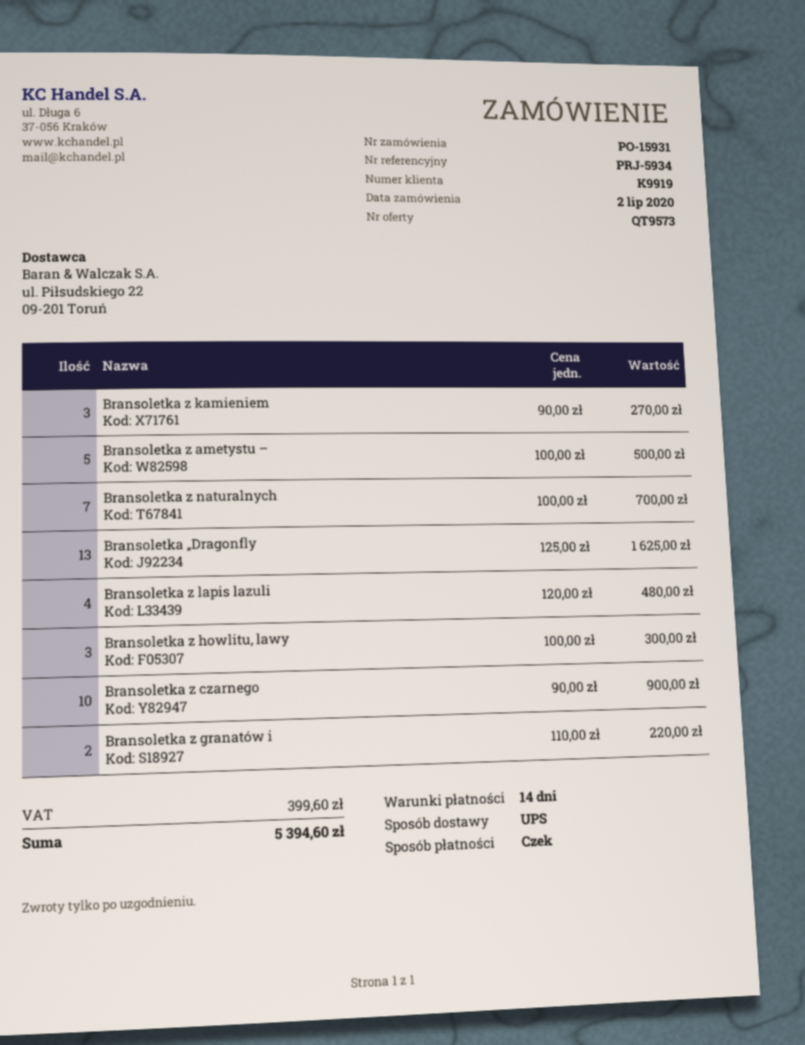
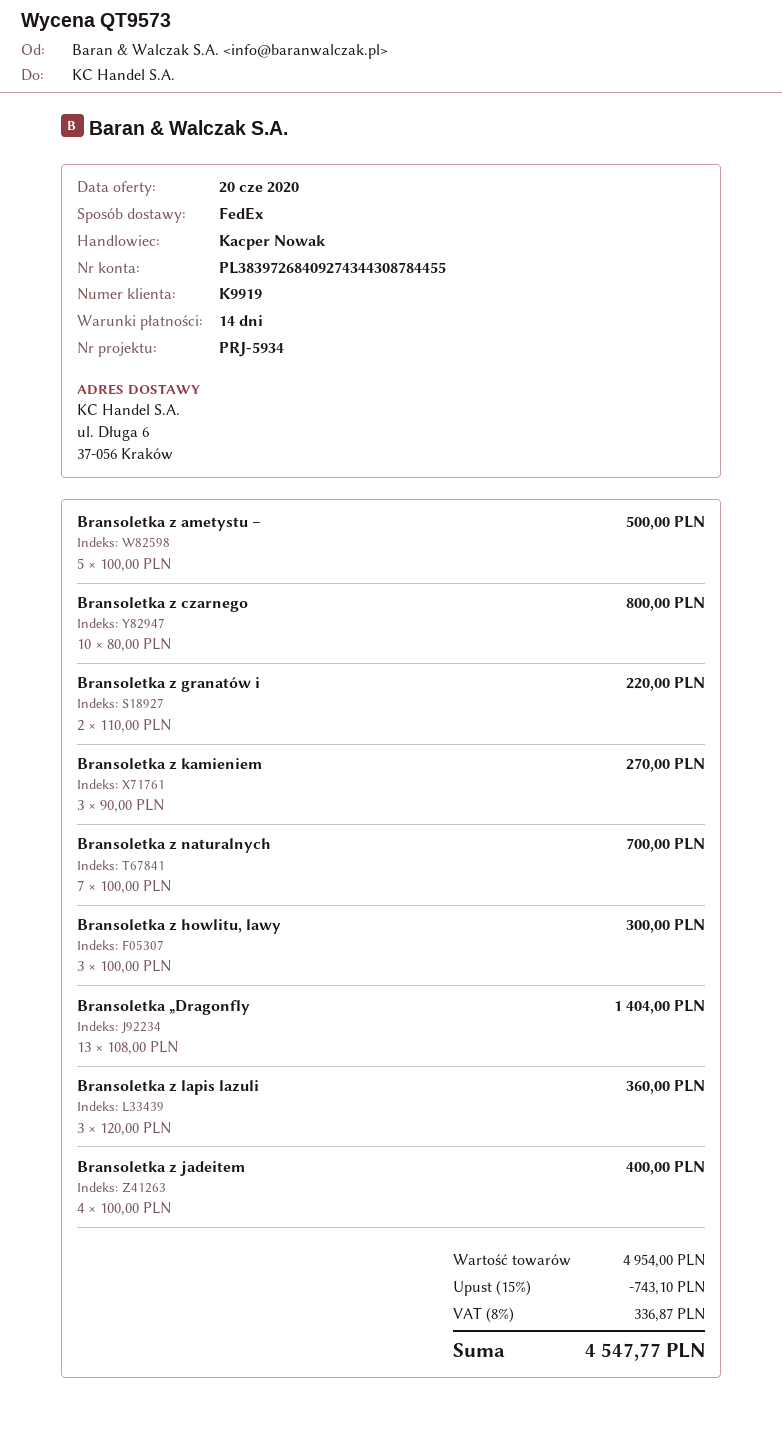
shipping method: UPS -> FedEx
Bransoletka „Dragonfly: 13 x 125.00 = 1625.00 -> 13 x 108.00 = 1404.00
Bransoletka z lapis lazuli: 4 x 120.00 = 480.00 -> 3 x 120.00 = 360.00
Bransoletka z czarnego: 10 x 90.00 = 900.00 -> 10 x 80.00 = 800.00
Bransoletka z jadeitem: none -> 4 x 100.00 = 400.00
discount: none -> 15% = 743.10
tax: 399.60 -> 336.87
total: 5394.60 -> 4547.77

